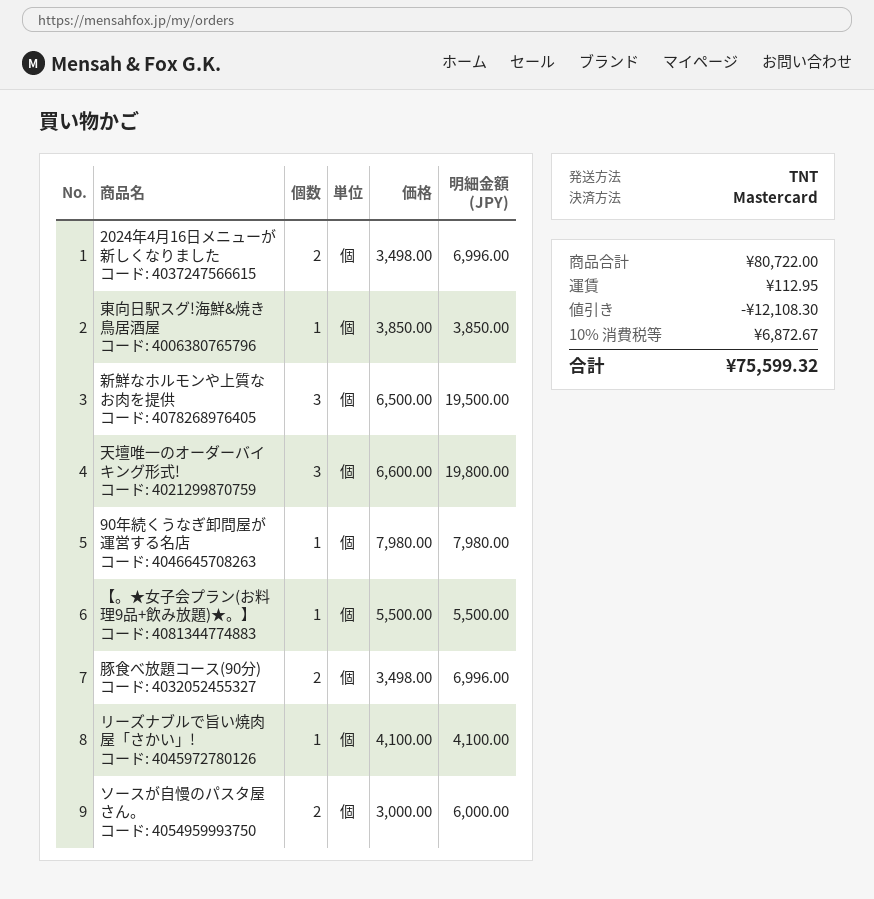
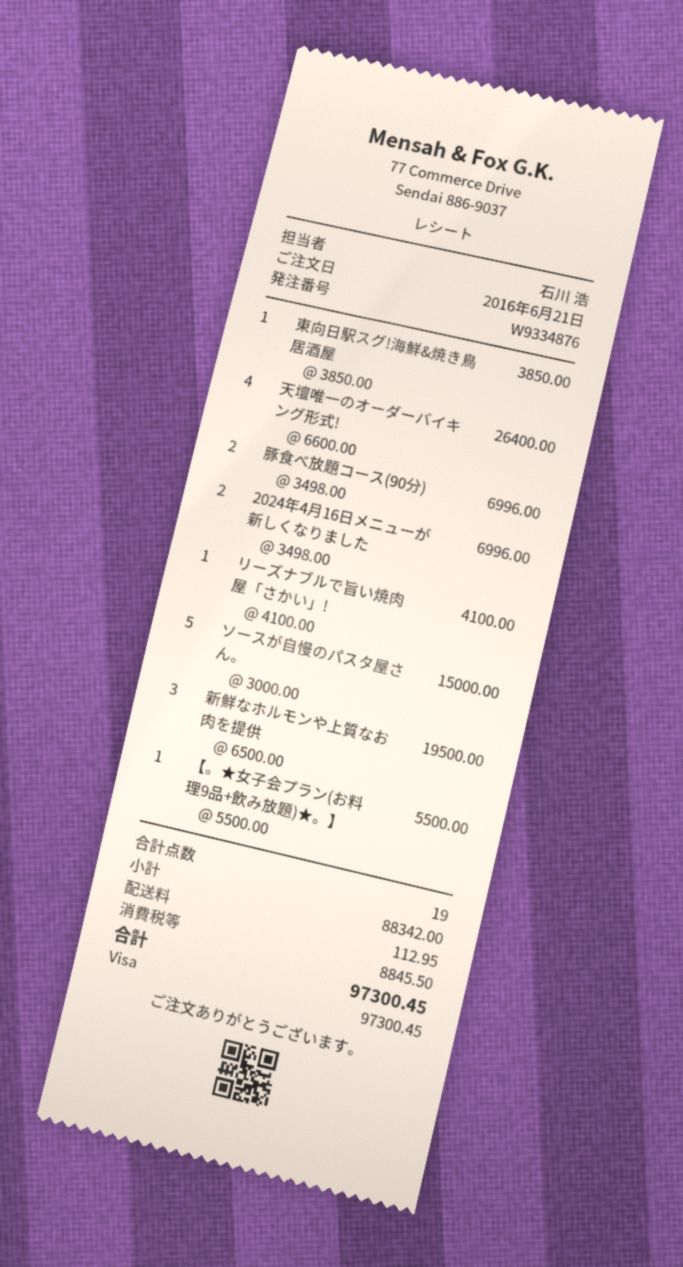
payment method: Mastercard -> Visa
天壇唯一のオーダーバイキング形式!: 3 x 6600.00 = 19800.00 -> 4 x 6600.00 = 26400.00
90年続くうなぎ卸問屋が運営する名店: 1 x 7980.00 = 7980.00 -> none
ソースが自慢のパスタ屋さん。: 2 x 3000.00 = 6000.00 -> 5 x 3000.00 = 15000.00
subtotal: 80722.00 -> 88342.00
discount: 12108.30 -> none
tax: 6872.67 -> 8845.50
total: 75599.32 -> 97300.45

